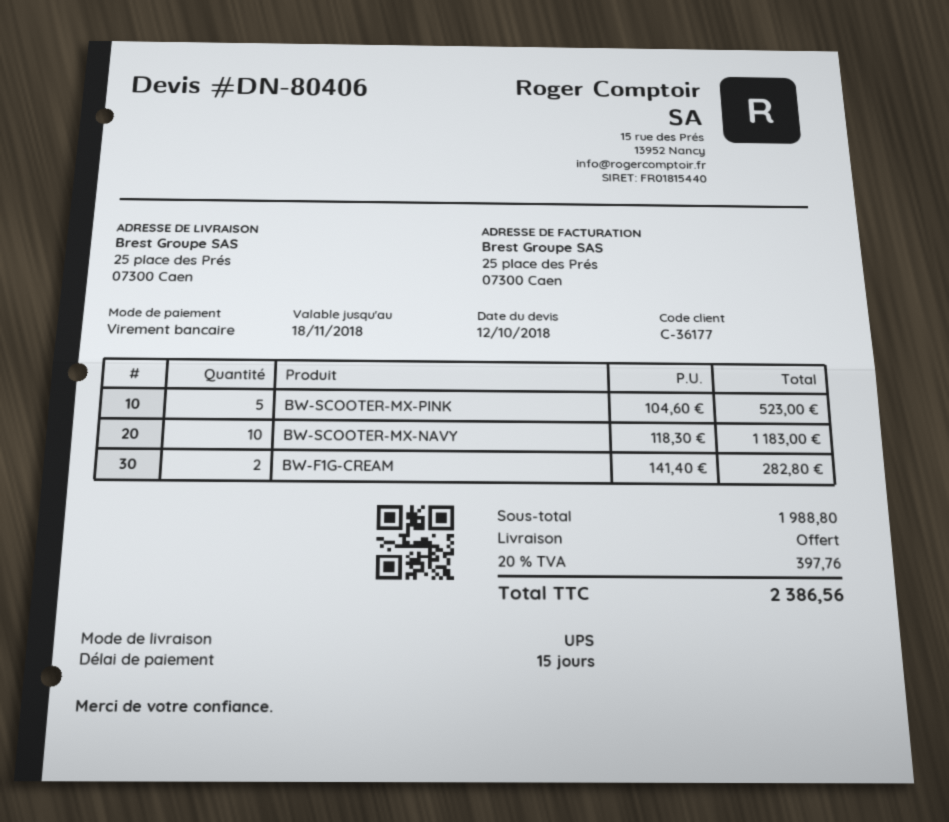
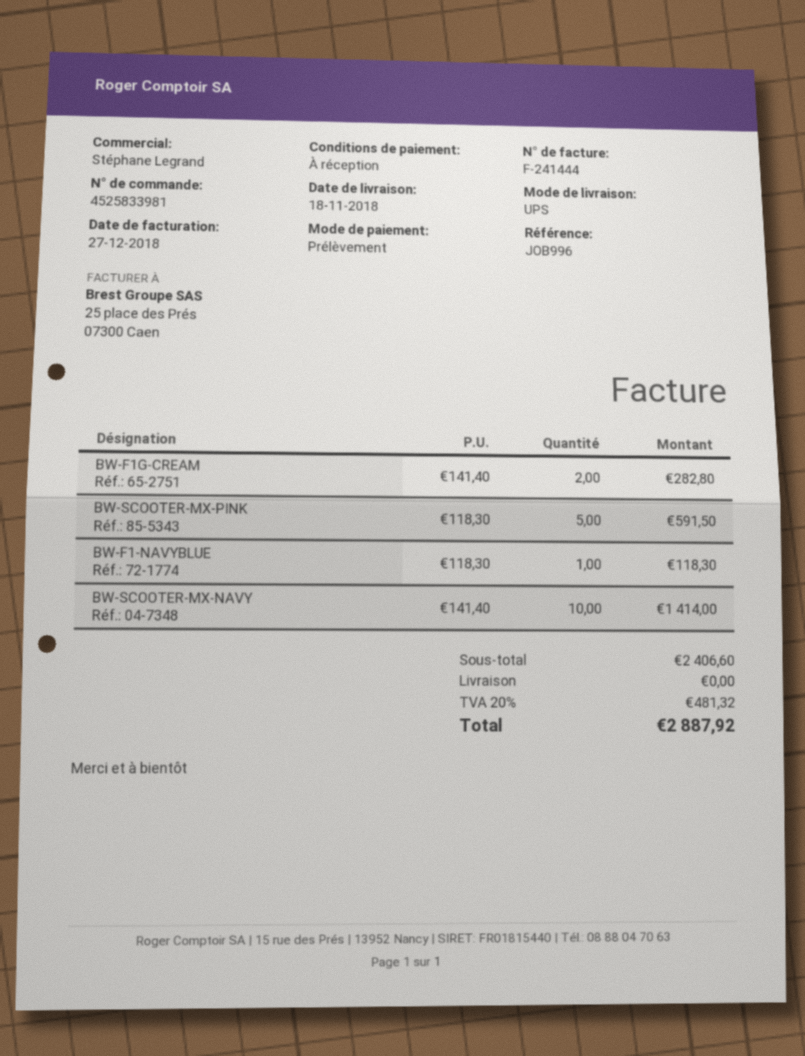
payment terms: 15 days -> on receipt
payment method: bank transfer -> direct debit
BW-SCOOTER-MX-PINK: 5 x 104.60 = 523.00 -> 5 x 118.30 = 591.50
BW-SCOOTER-MX-NAVY: 10 x 118.30 = 1183.00 -> 10 x 141.40 = 1414.00
BW-F1-NAVYBLUE: none -> 1 x 118.30 = 118.30
subtotal: 1988.80 -> 2406.60
tax: 20% = 397.76 -> 20% = 481.32
total: 2386.56 -> 2887.92

